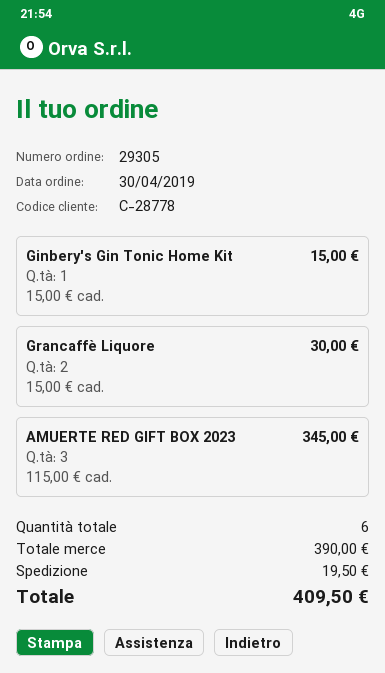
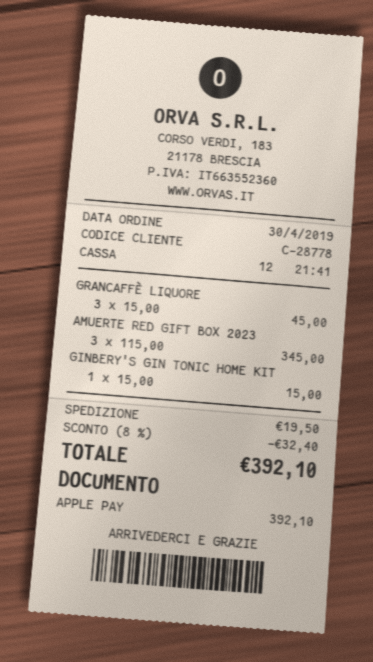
Grancaffè Liquore: 2 x 15.00 = 30.00 -> 3 x 15.00 = 45.00
discount: none -> 8% = 32.40
total: 409.50 -> 392.10

